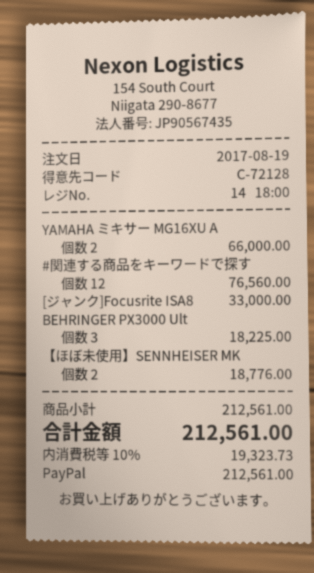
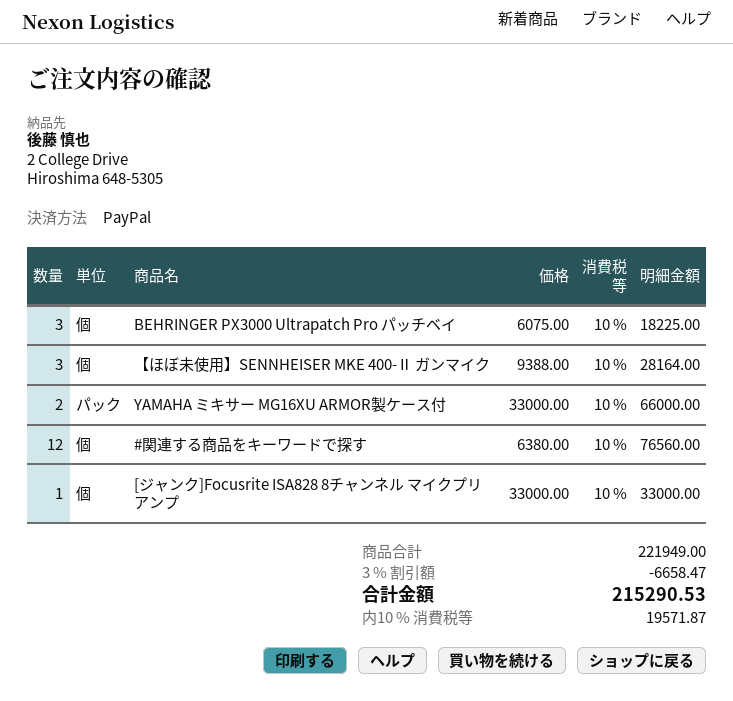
【ほぼ未使用】SENNHEISER MK: 2 for 18776.00 -> 3 for 28164.00
subtotal: 212561.00 -> 221949.00
discount: none -> 3% = 6658.47
tax: 10% = 19323.73 -> 10% = 19571.87
total: 212561.00 -> 215290.53

